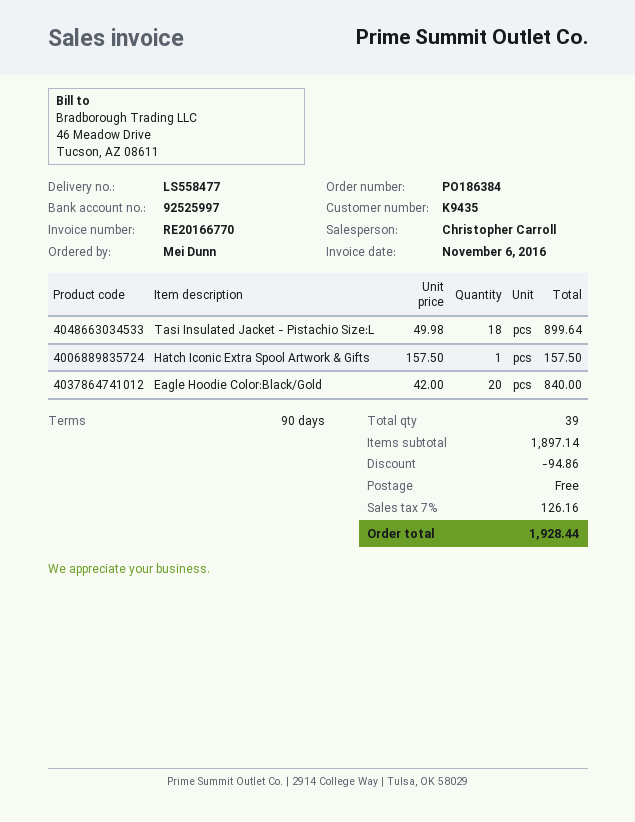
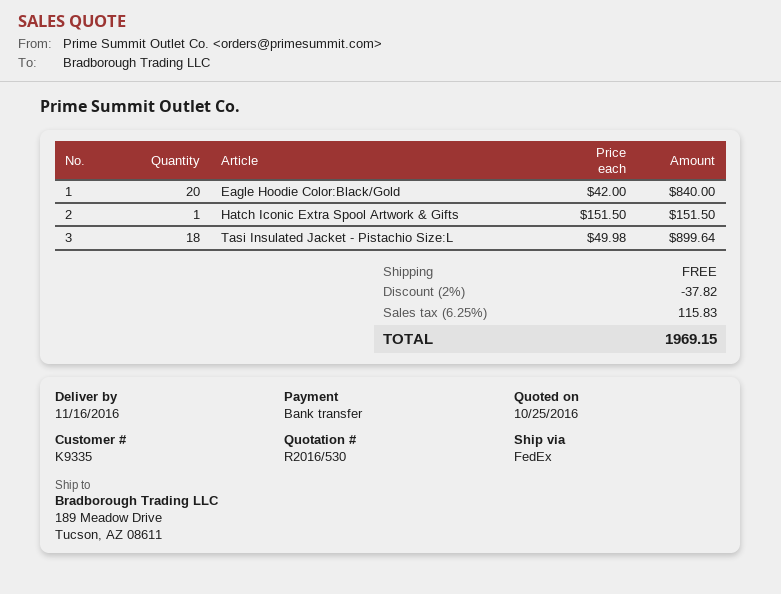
customer number: K9435 -> K9335
Hatch Iconic Extra Spool Artwork & Gifts: 1 x 157.50 = 157.50 -> 1 x 151.50 = 151.50
discount: 94.86 -> 37.82
tax: 7% = 126.16 -> 6.25% = 115.83
total: 1928.44 -> 1969.15

